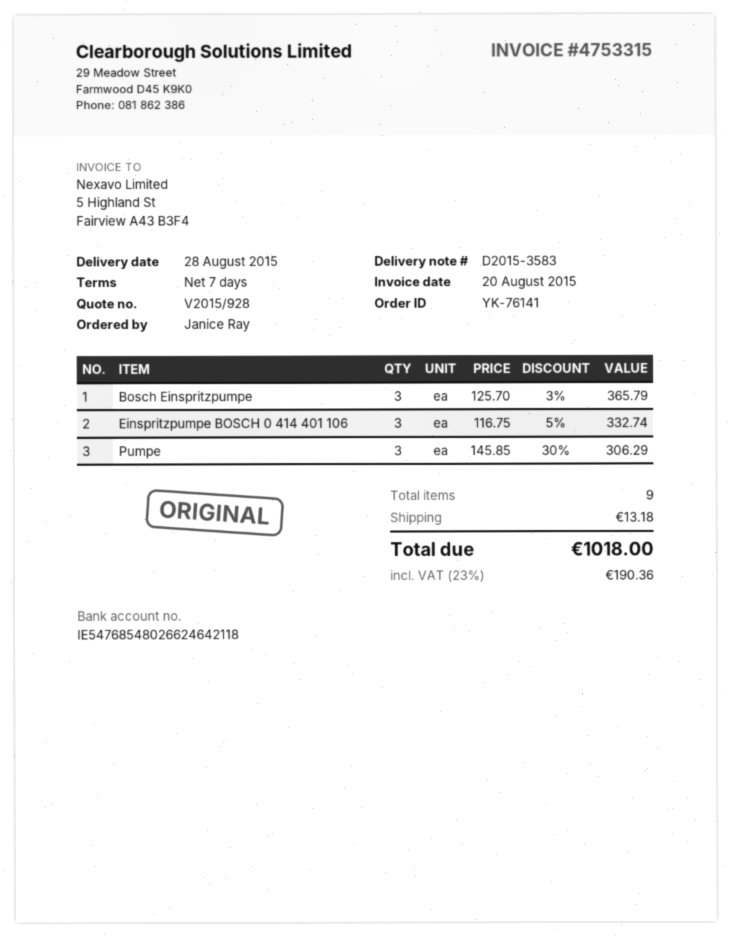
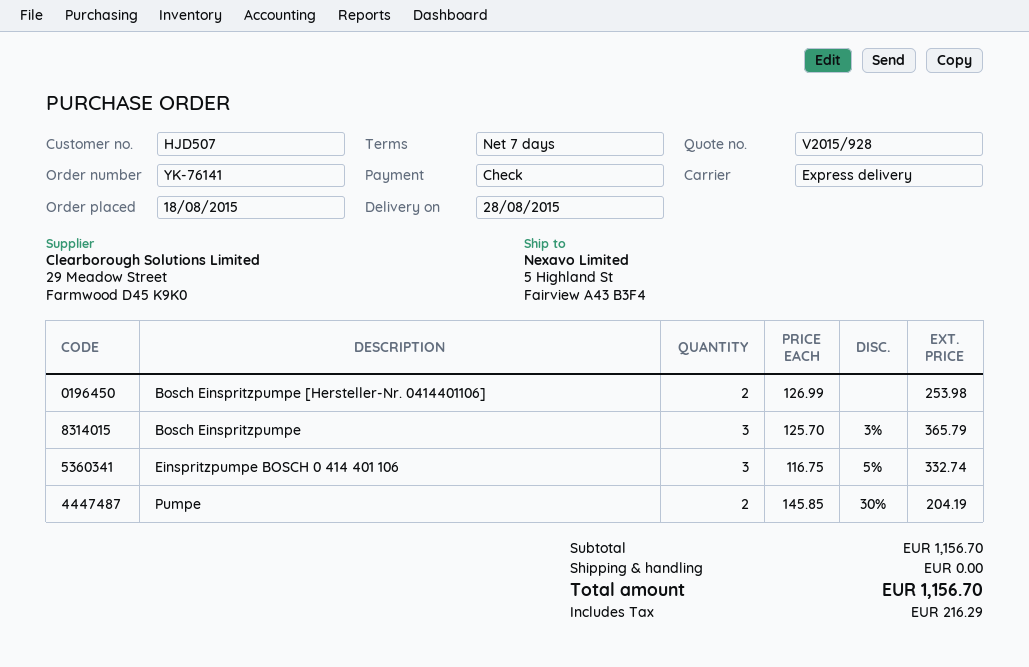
Pumpe: 3 x 145.85 - 30% = 306.29 -> 2 x 145.85 - 30% = 204.19
Bosch Einspritzpumpe [Hersteller-Nr. 0414401106]: none -> 2 x 126.99 = 253.98
shipping: 13.18 -> 0.00
tax: 190.36 -> 216.29
total: 1018.00 -> 1156.70

